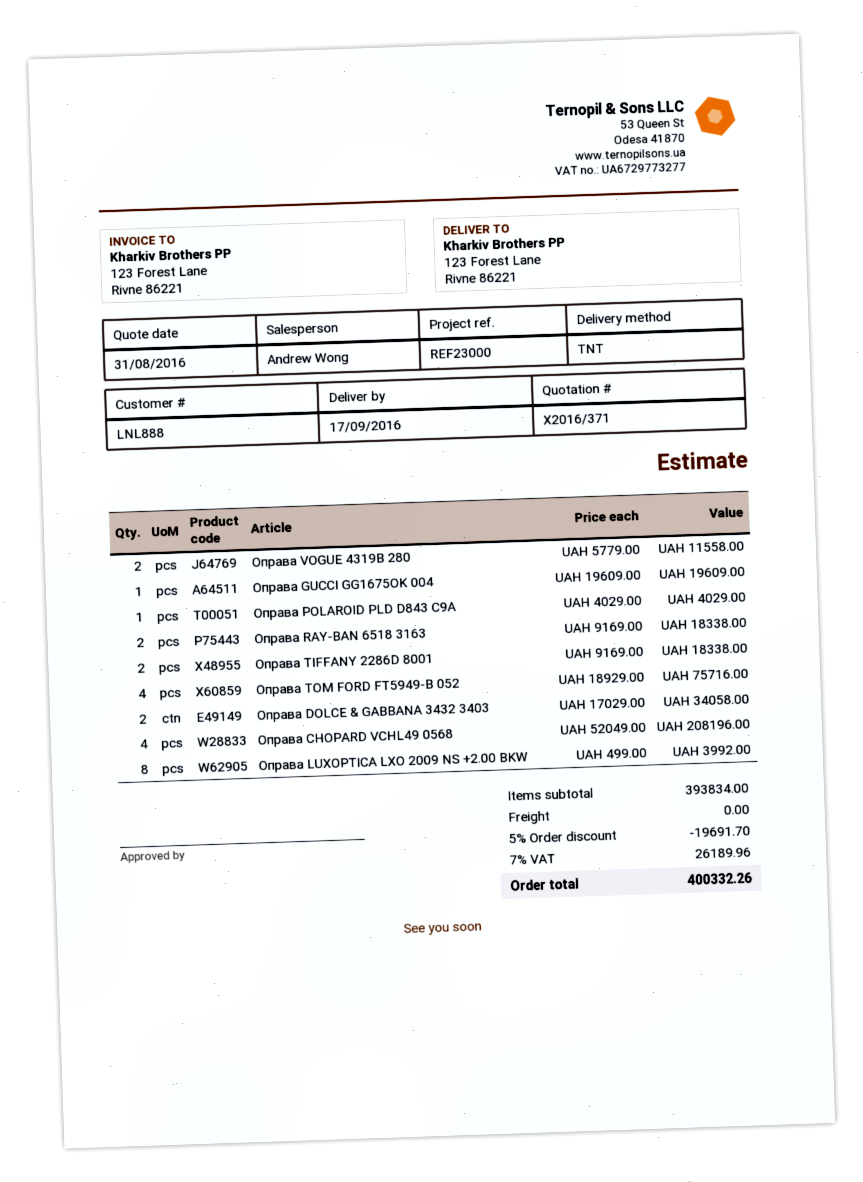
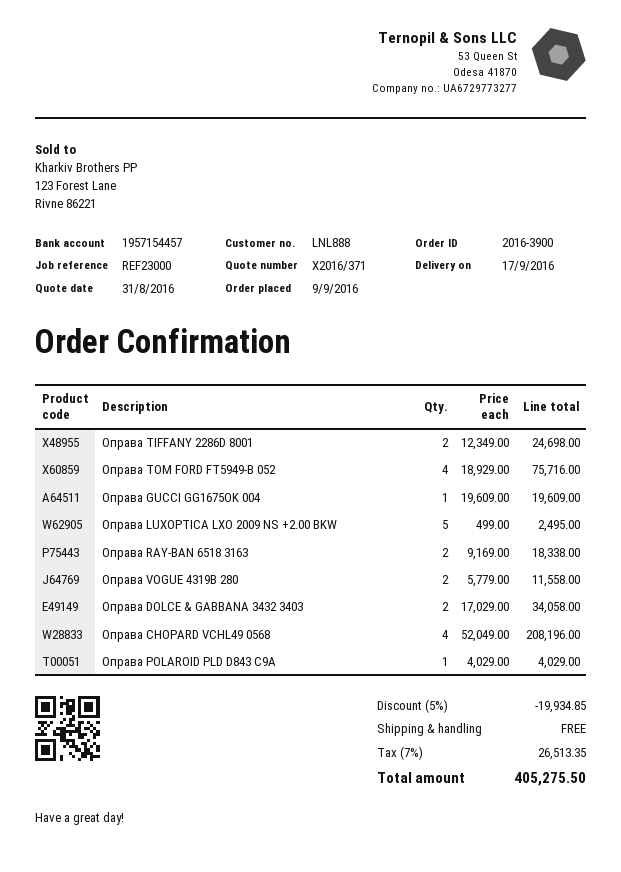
Оправа TIFFANY 2286D 8001: 2 x 9169.00 = 18338.00 -> 2 x 12349.00 = 24698.00
Оправа LUXOPTICA LXO 2009 NS +2.00 BKW: 8 x 499.00 = 3992.00 -> 5 x 499.00 = 2495.00
discount: 5% = 19691.70 -> 5% = 19934.85
tax: 7% = 26189.96 -> 7% = 26513.35
total: 400332.26 -> 405275.50

